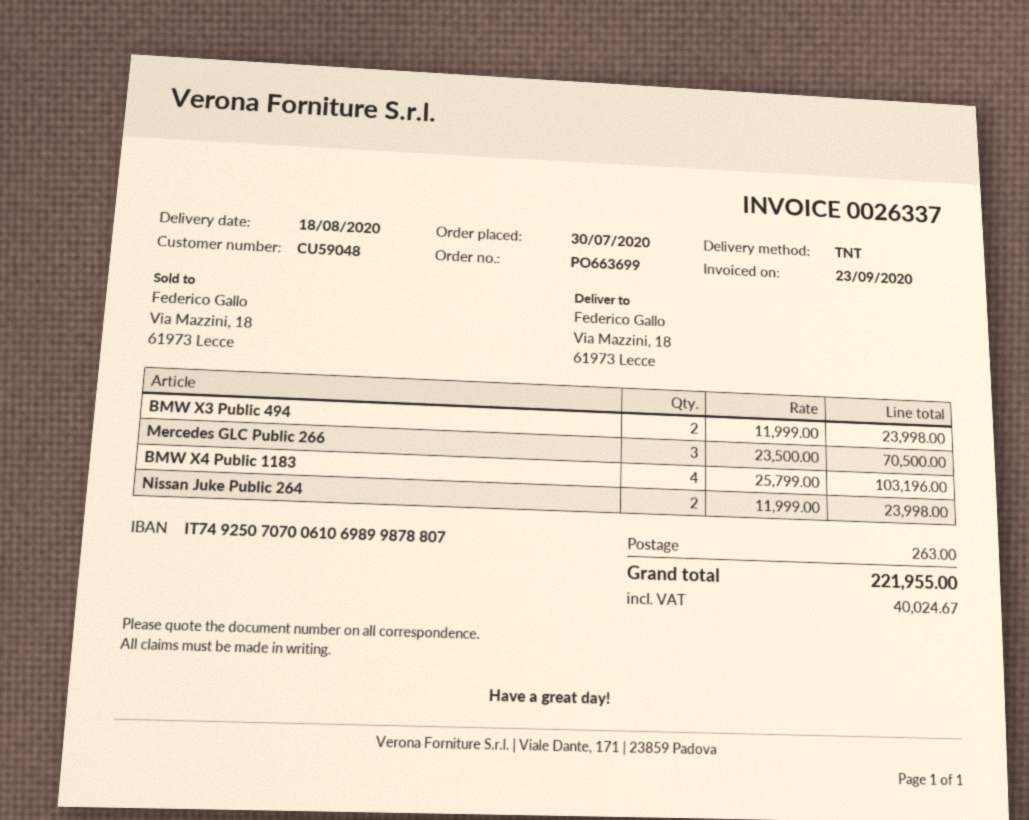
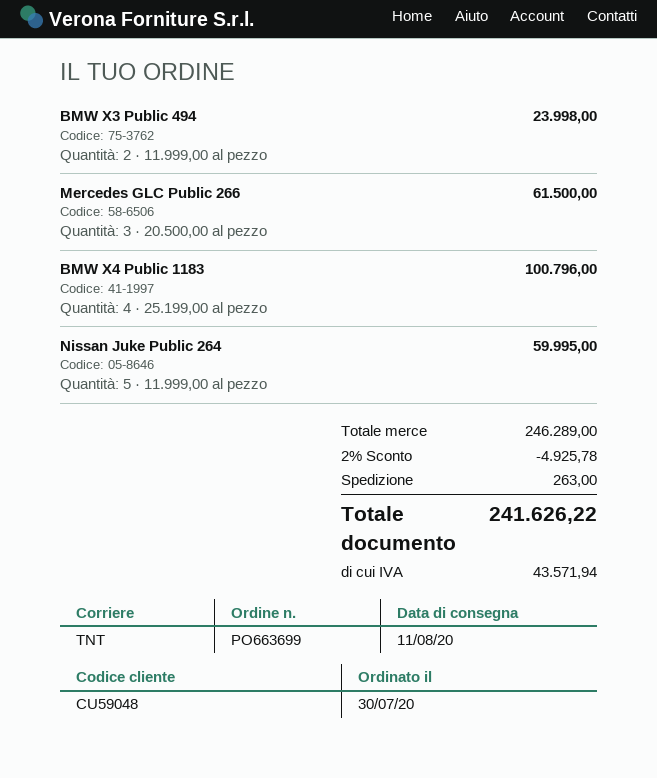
delivery date: 2020-08-18 -> 2020-08-11
Mercedes GLC Public 266: 3 x 23500.00 = 70500.00 -> 3 x 20500.00 = 61500.00
BMW X4 Public 1183: 4 x 25799.00 = 103196.00 -> 4 x 25199.00 = 100796.00
Nissan Juke Public 264: 2 x 11999.00 = 23998.00 -> 5 x 11999.00 = 59995.00
discount: none -> 2% = 4925.78
tax: 40024.67 -> 43571.94
total: 221955.00 -> 241626.22

